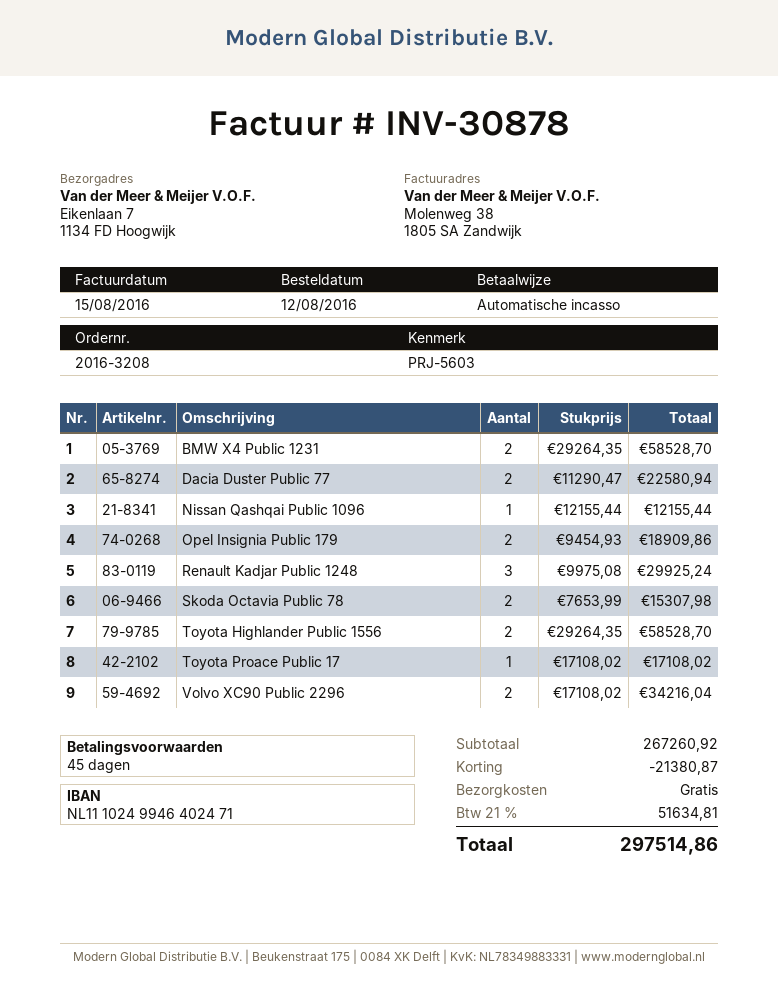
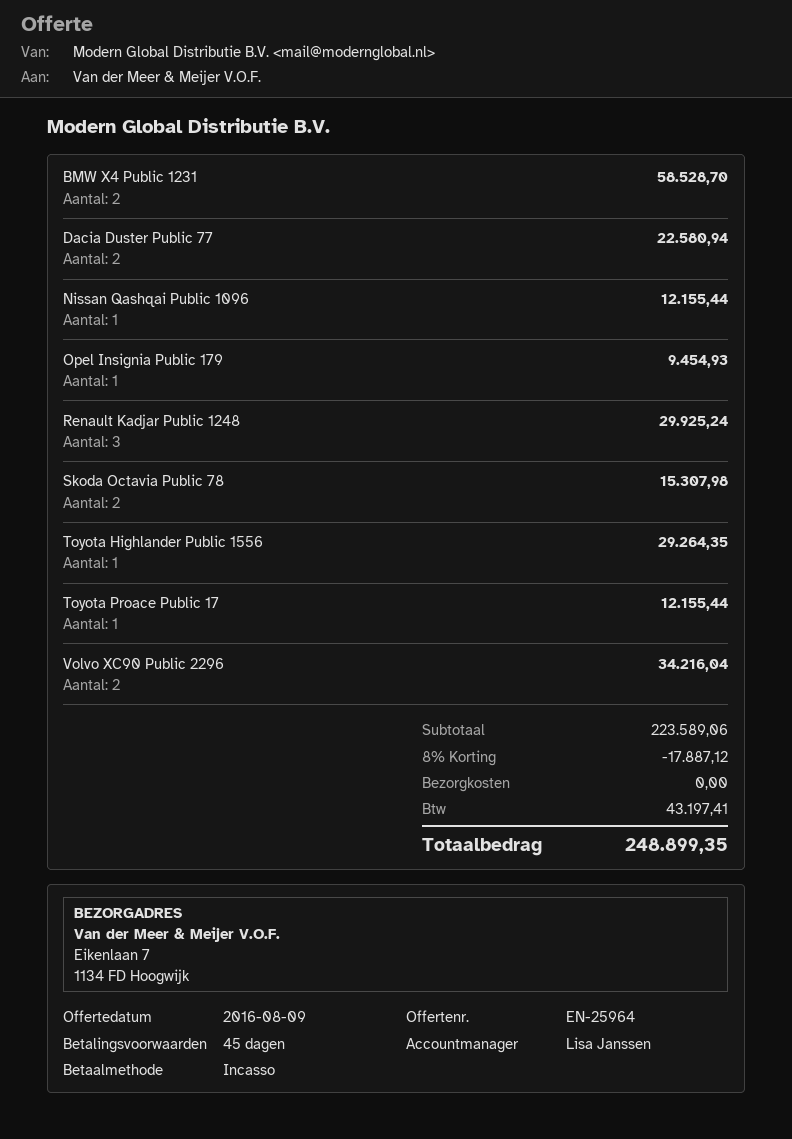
Opel Insignia Public 179: 2 for 18909.86 -> 1 for 9454.93
Toyota Highlander Public 1556: 2 for 58528.70 -> 1 for 29264.35
Toyota Proace Public 17: 1 for 17108.02 -> 1 for 12155.44
subtotal: 267260.92 -> 223589.06
discount: 21380.87 -> 17887.12
tax: 51634.81 -> 43197.41
total: 297514.86 -> 248899.35

